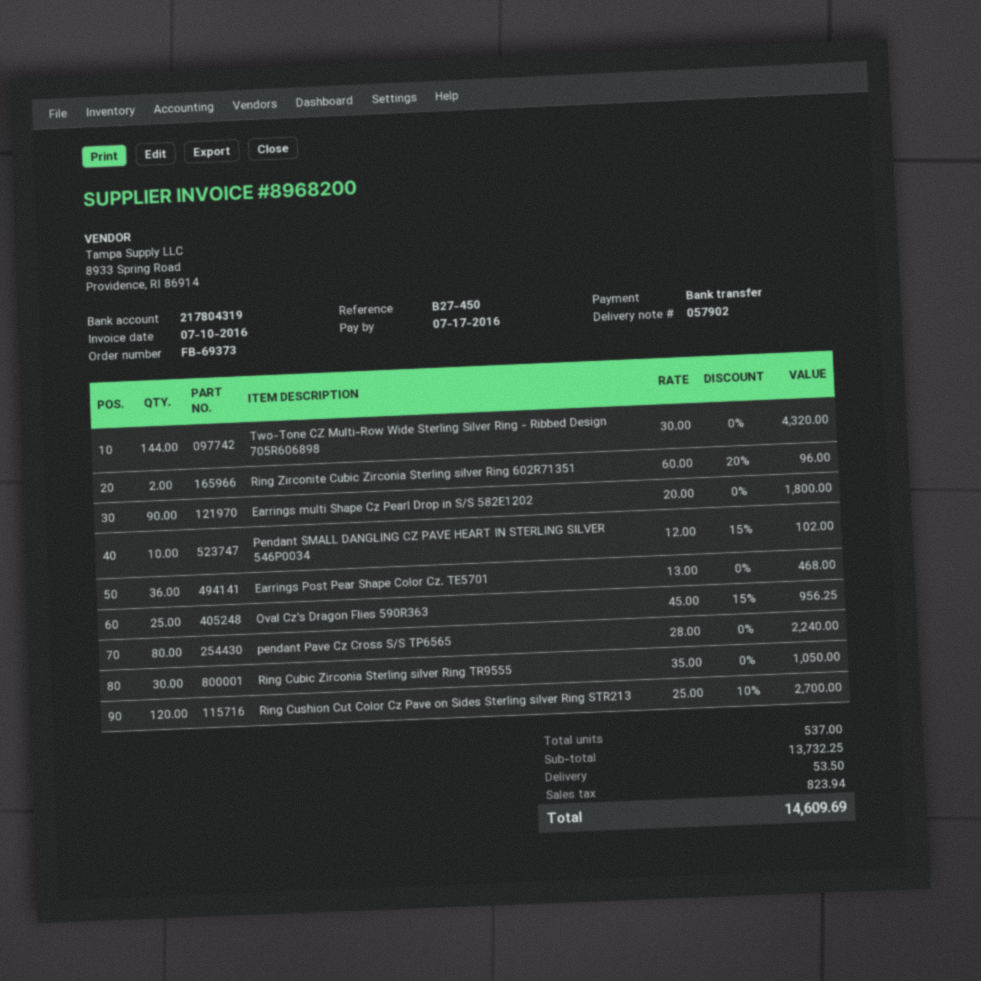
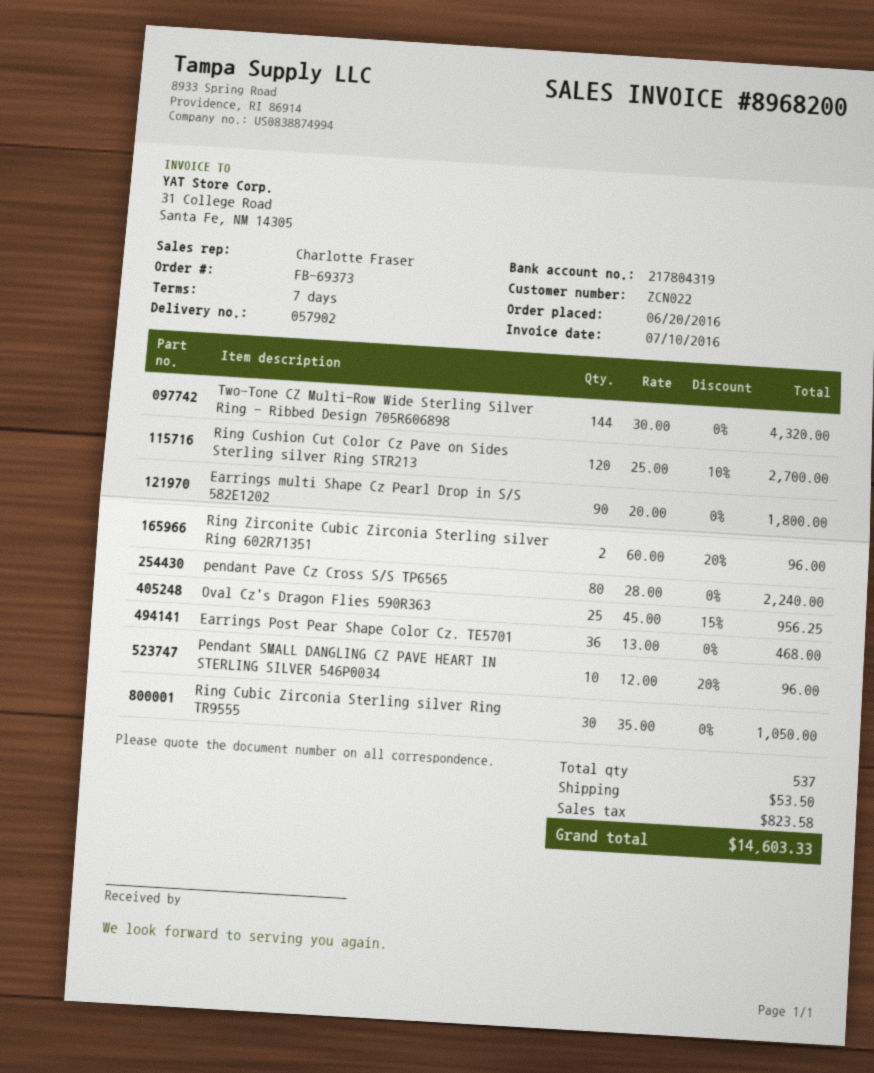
Pendant SMALL DANGLING CZ PAVE HEART IN STERLING SILVER 546P0034: 10 x 12.00 - 15% = 102.00 -> 10 x 12.00 - 20% = 96.00
tax: 823.94 -> 823.58
total: 14609.69 -> 14603.33

